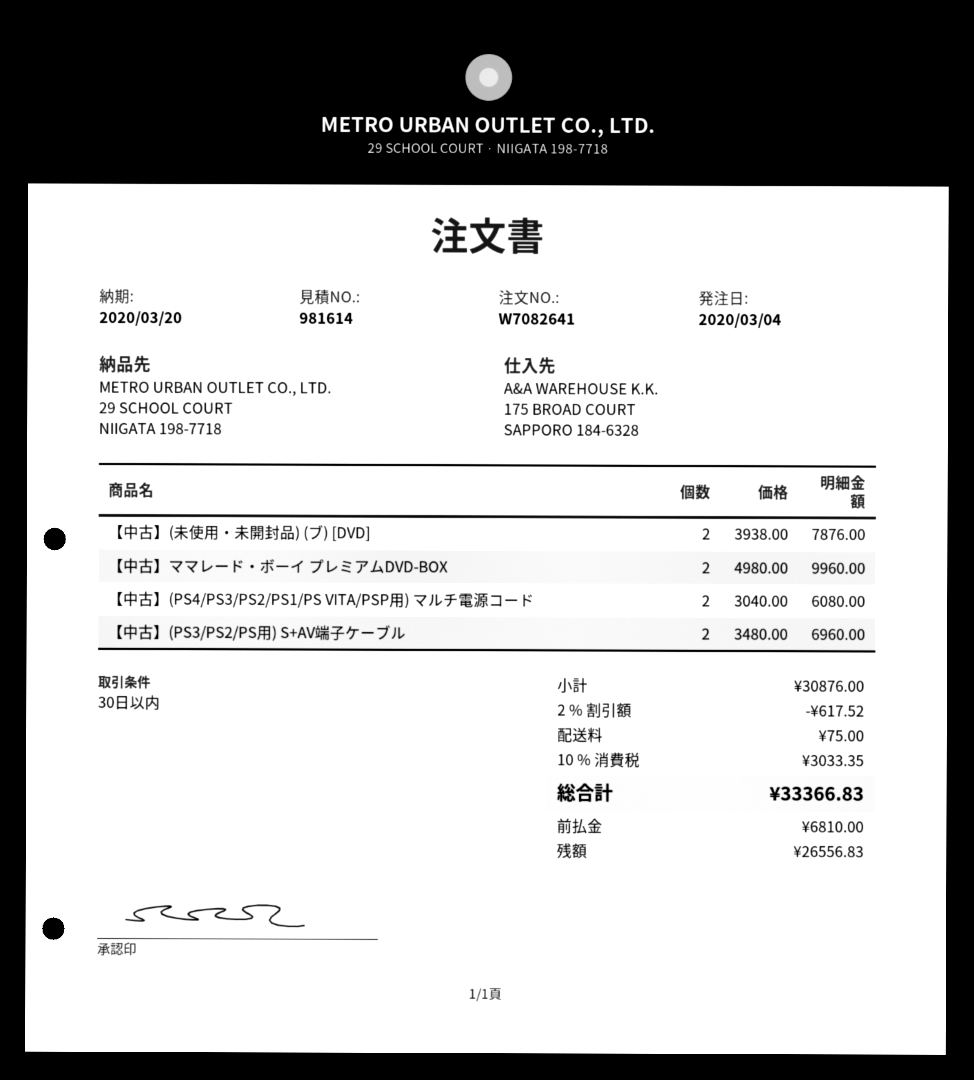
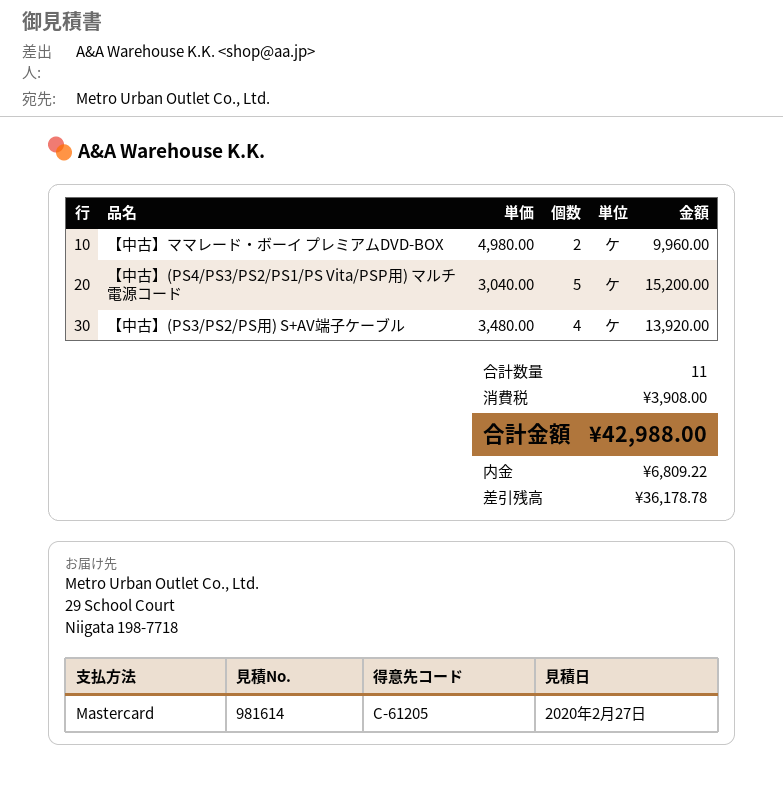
【中古】(未使用・未開封品) (ブ) [DVD]: 2 x 3938.00 = 7876.00 -> none
【中古】(PS4/PS3/PS2/PS1/PS VITA/PSP用) マルチ電源コード: 2 x 3040.00 = 6080.00 -> 5 x 3040.00 = 15200.00
【中古】(PS3/PS2/PS用) S+AV端子ケーブル: 2 x 3480.00 = 6960.00 -> 4 x 3480.00 = 13920.00
discount: 2% = 617.52 -> none
shipping: 75.00 -> none
tax: 3033.35 -> 3908.00
total: 33366.83 -> 42988.00
deposit: 6810.00 -> 6809.22
balance: 26556.83 -> 36178.78

